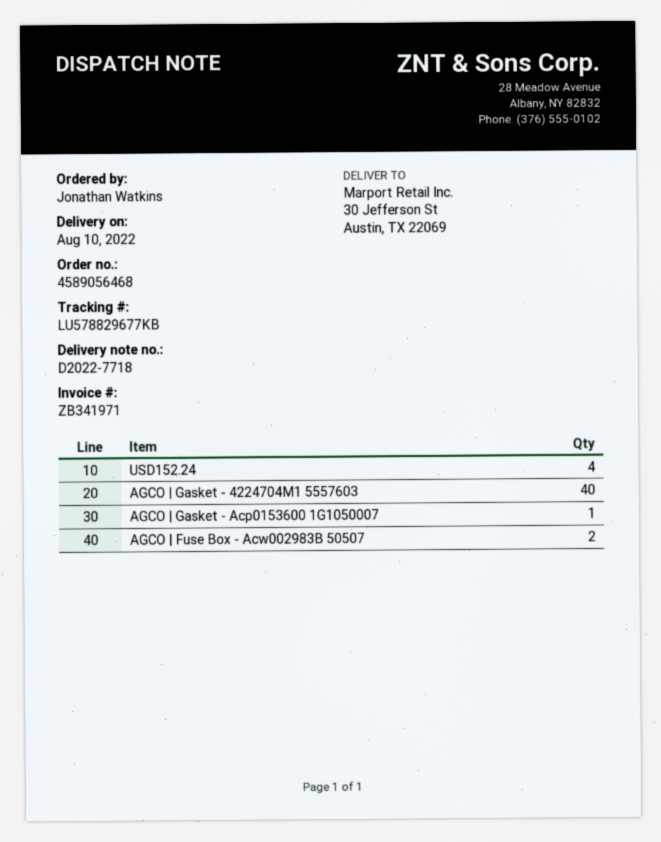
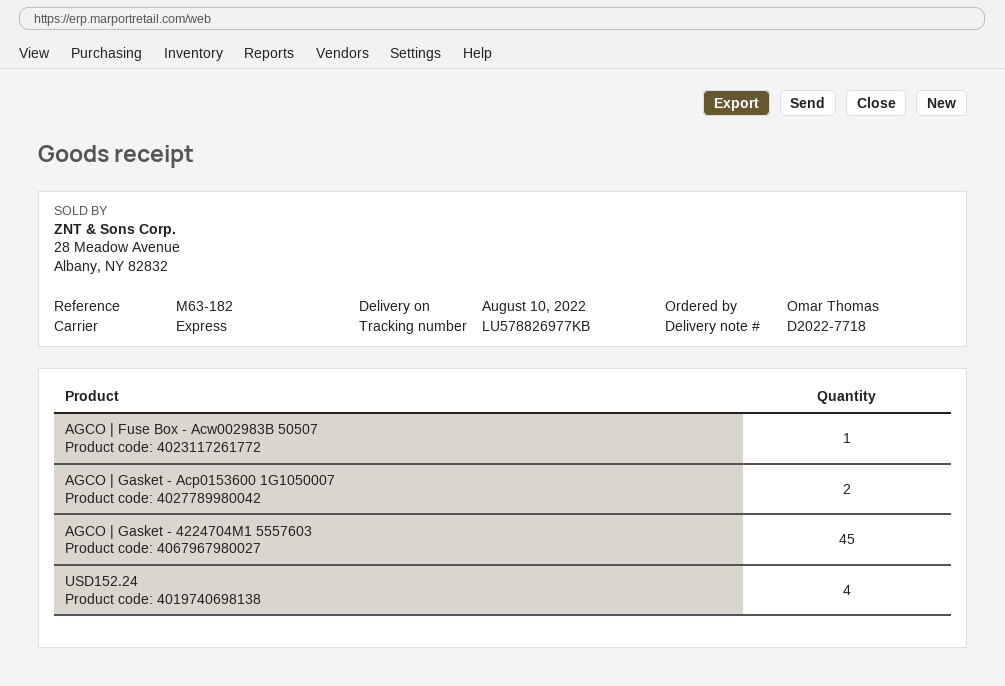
ordered by: Jonathan Watkins -> Omar Thomas
tracking number: LU578829677KB -> LU578826977KB
AGCO | Gasket - 4224704M1 5557603: 40 -> 45
AGCO | Gasket - Acp0153600 1G1050007: 1 -> 2
AGCO | Fuse Box - Acw002983B 50507: 2 -> 1

